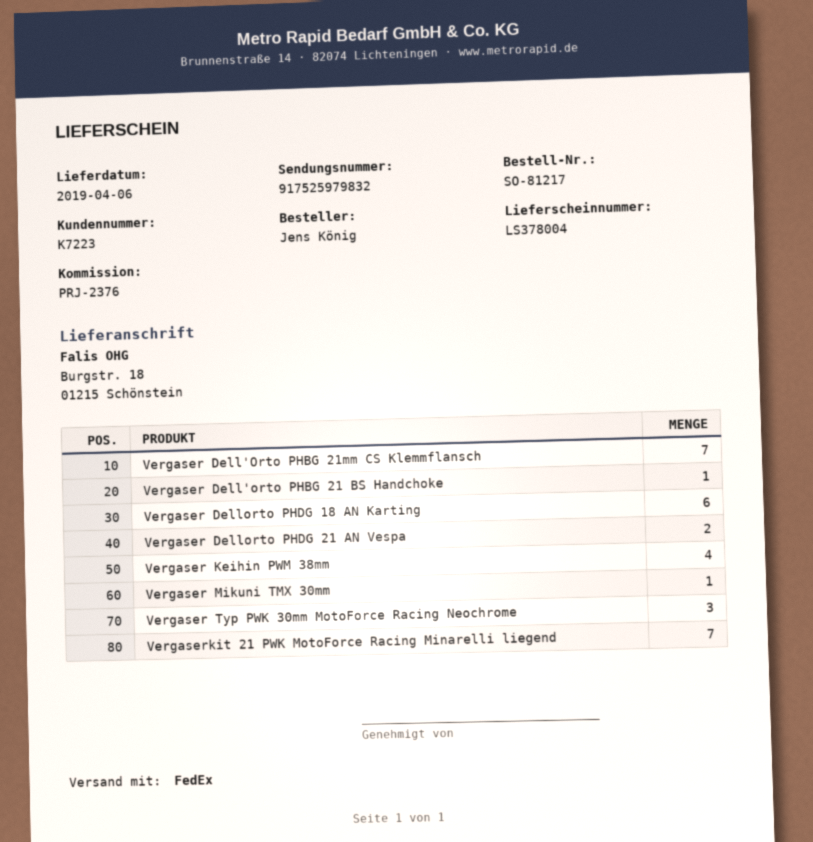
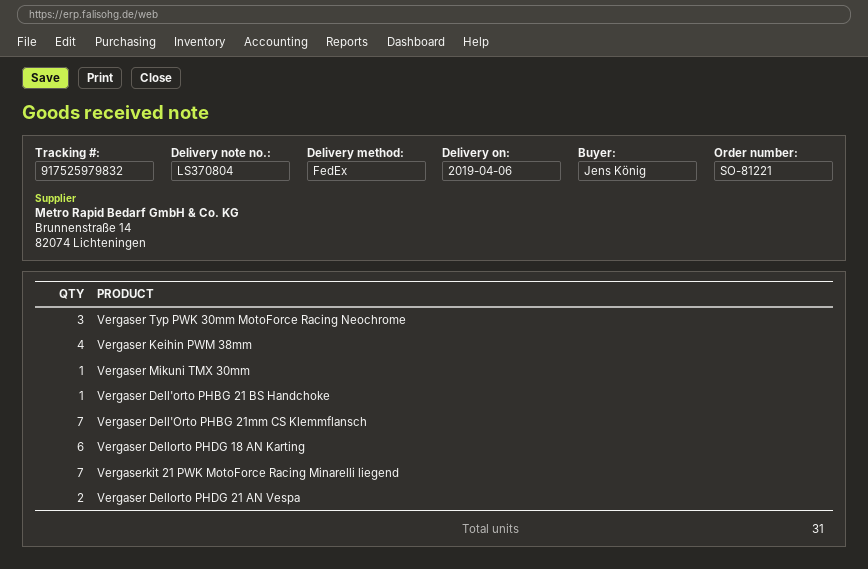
order number: SO-81217 -> SO-81221
delivery note number: LS378004 -> LS370804

